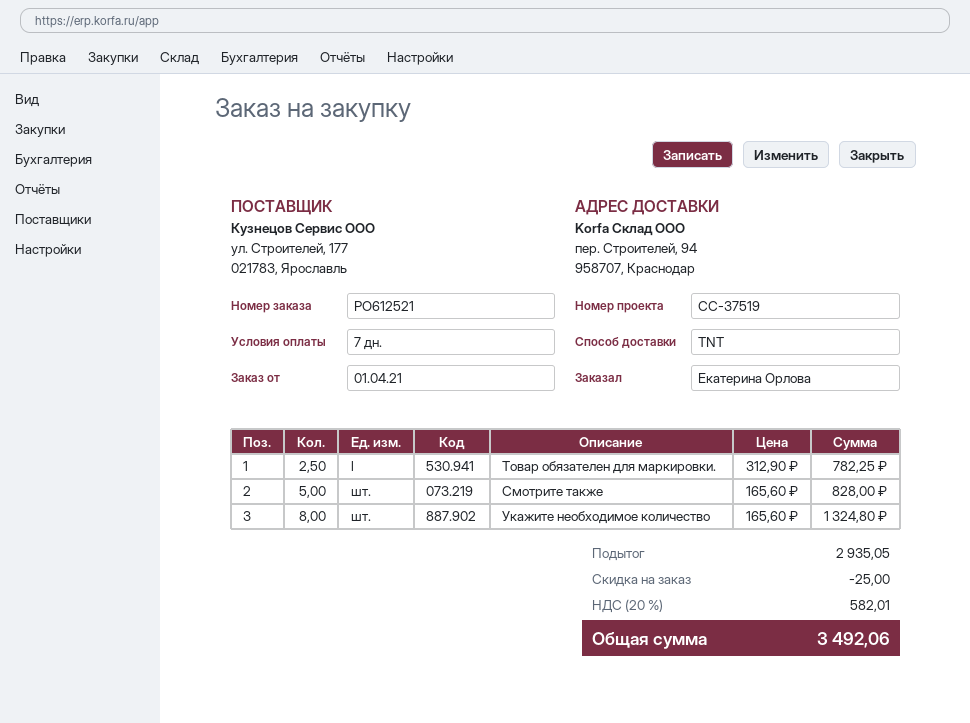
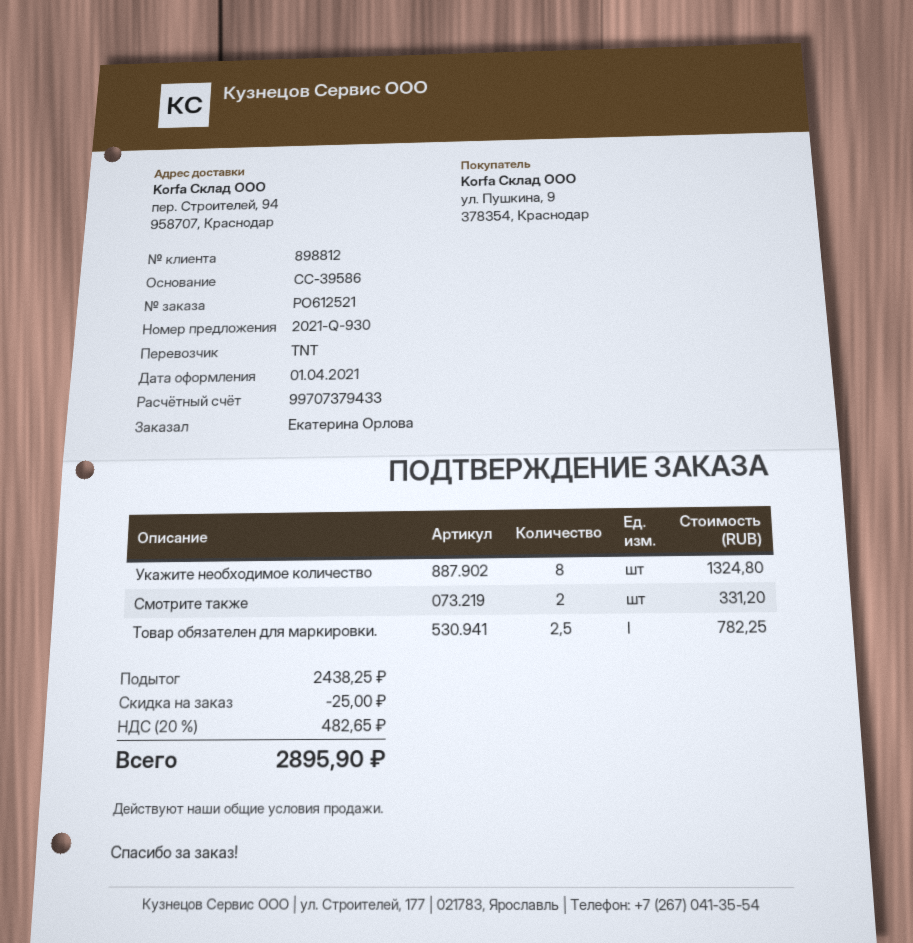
reference: CC-37519 -> CC-39586
Смотрите также: 5 for 828.00 -> 2 for 331.20
subtotal: 2935.05 -> 2438.25
tax: 20% = 582.01 -> 20% = 482.65
total: 3492.06 -> 2895.90

